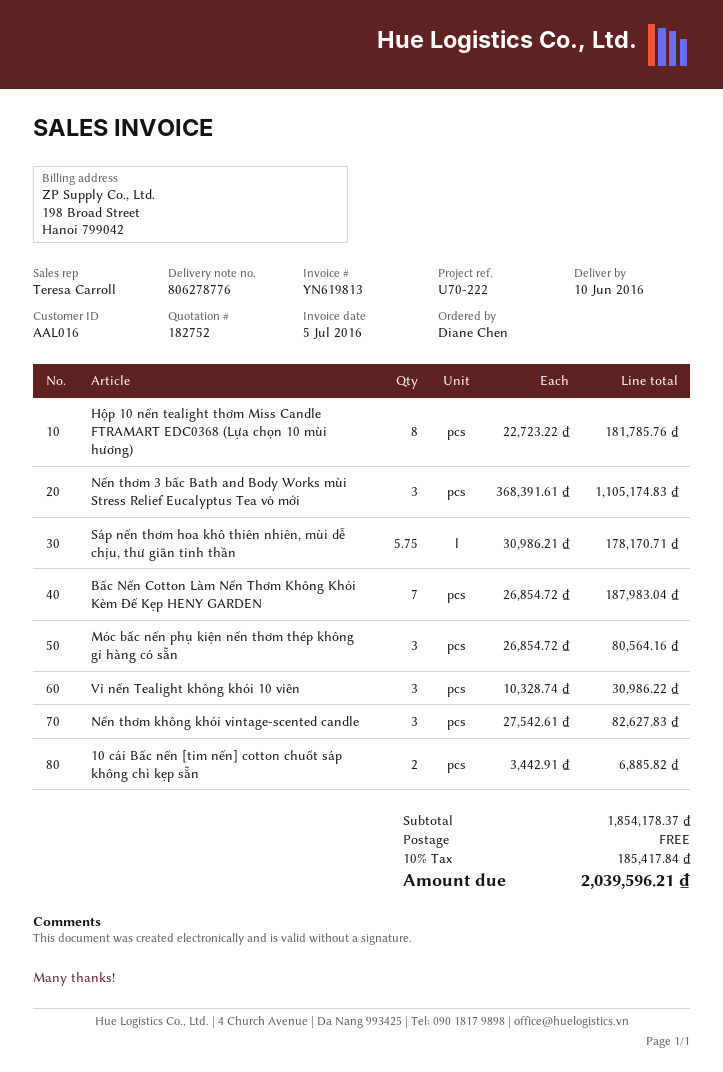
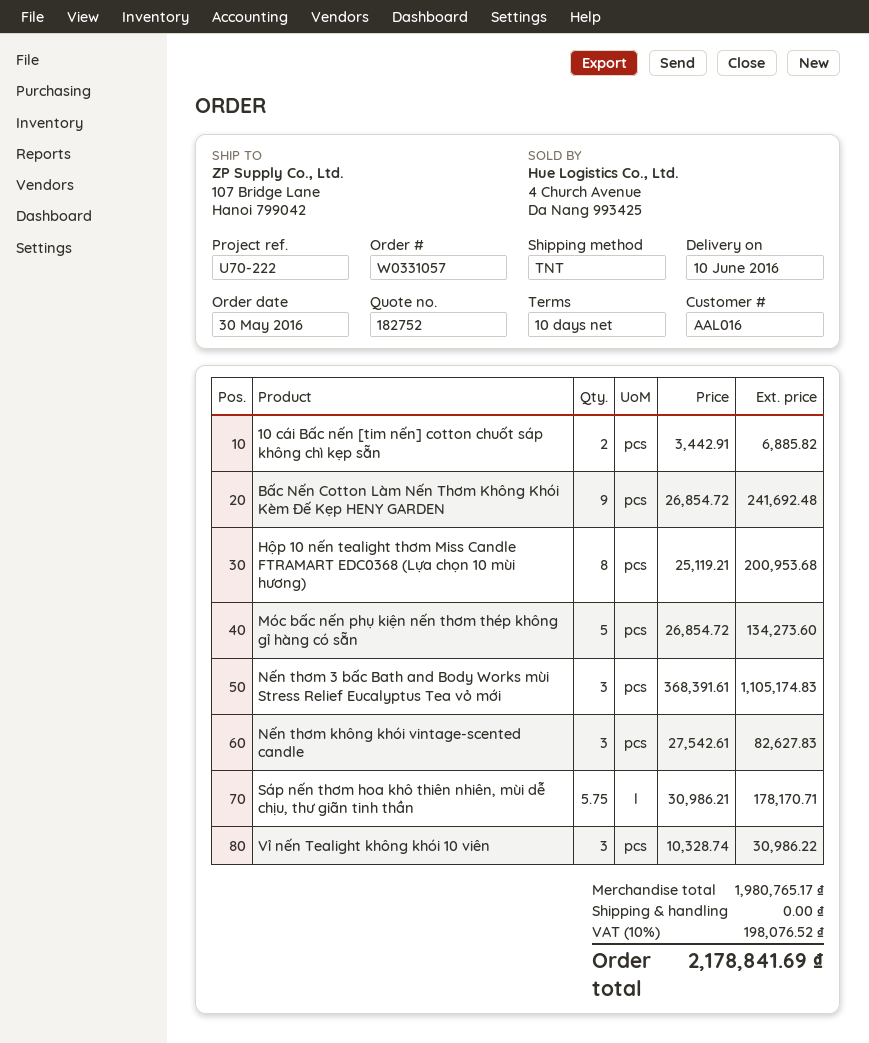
Hộp 10 nến tealight thơm Miss Candle FTRAMART EDC0368 (Lựa chọn 10 mùi hương): 8 x 22723.22 = 181785.76 -> 8 x 25119.21 = 200953.68
Bấc Nến Cotton Làm Nến Thơm Không Khói Kèm Đế Kẹp HENY GARDEN: 7 x 26854.72 = 187983.04 -> 9 x 26854.72 = 241692.48
Móc bấc nến phụ kiện nến thơm thép không gỉ hàng có sẵn: 3 x 26854.72 = 80564.16 -> 5 x 26854.72 = 134273.60
subtotal: 1854178.37 -> 1980765.17
tax: 10% = 185417.84 -> 10% = 198076.52
total: 2039596.21 -> 2178841.69

